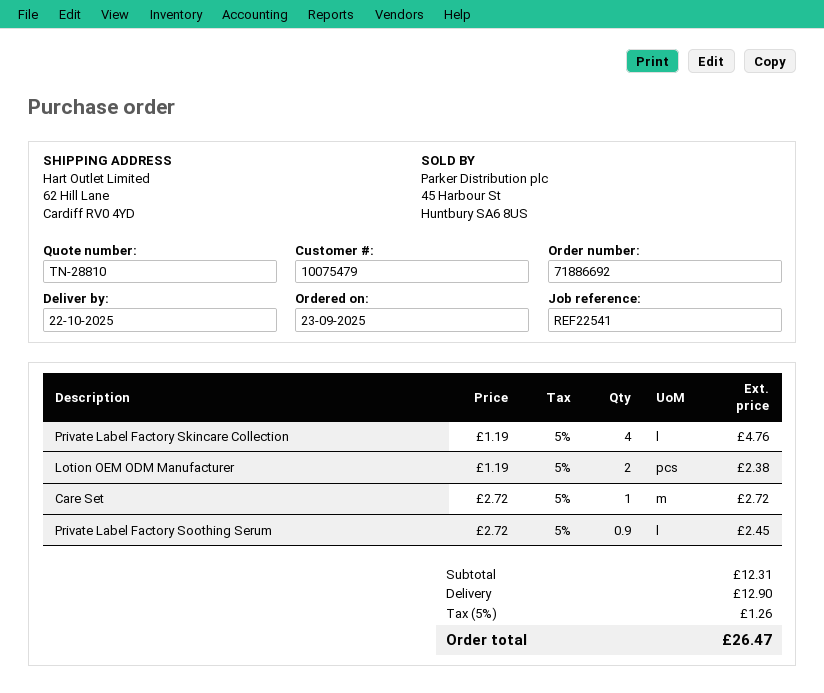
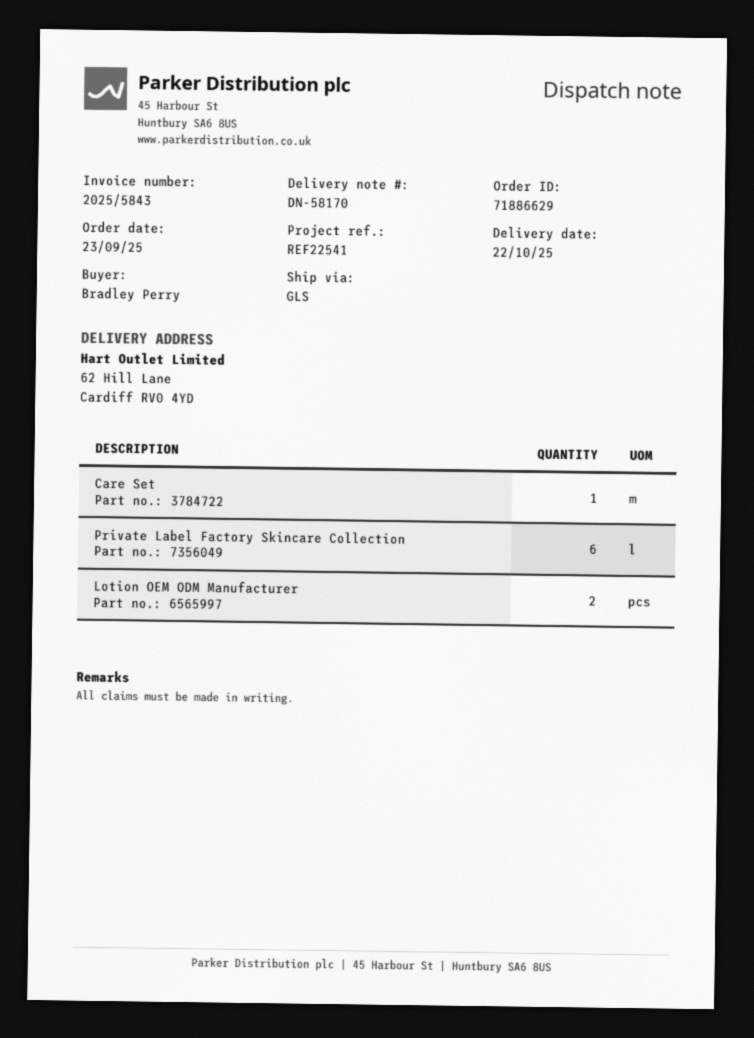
order number: 71886692 -> 71886629
Private Label Factory Skincare Collection: 4 -> 6
Private Label Factory Soothing Serum: 0.9 -> none

